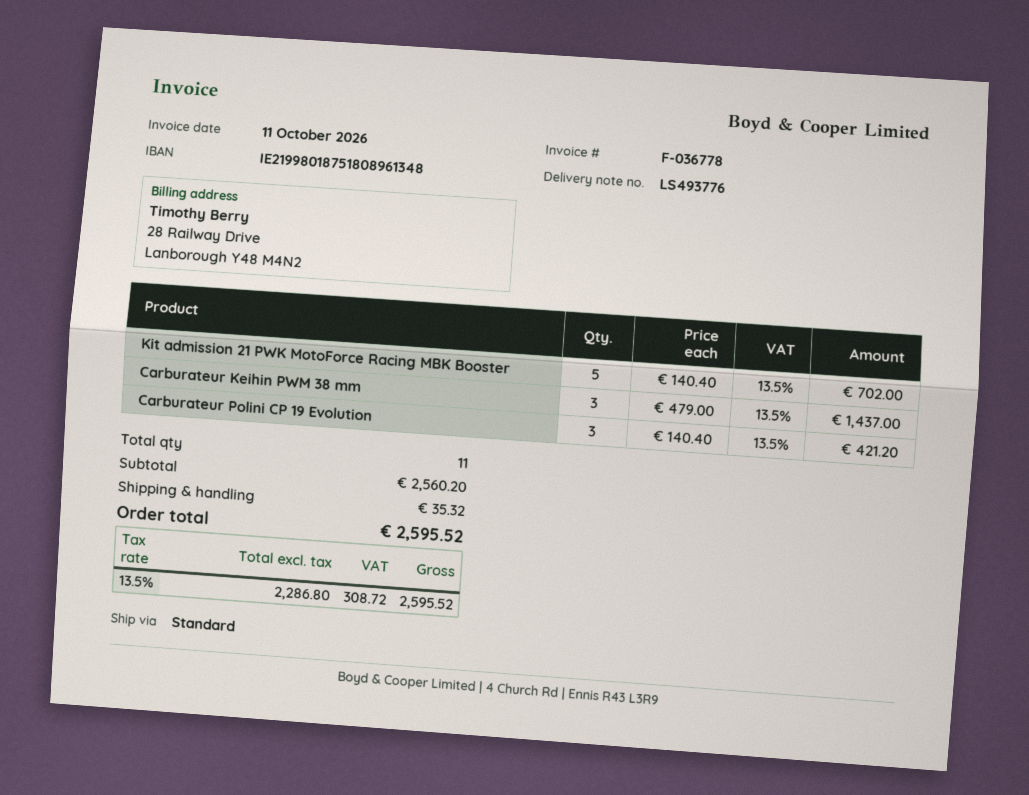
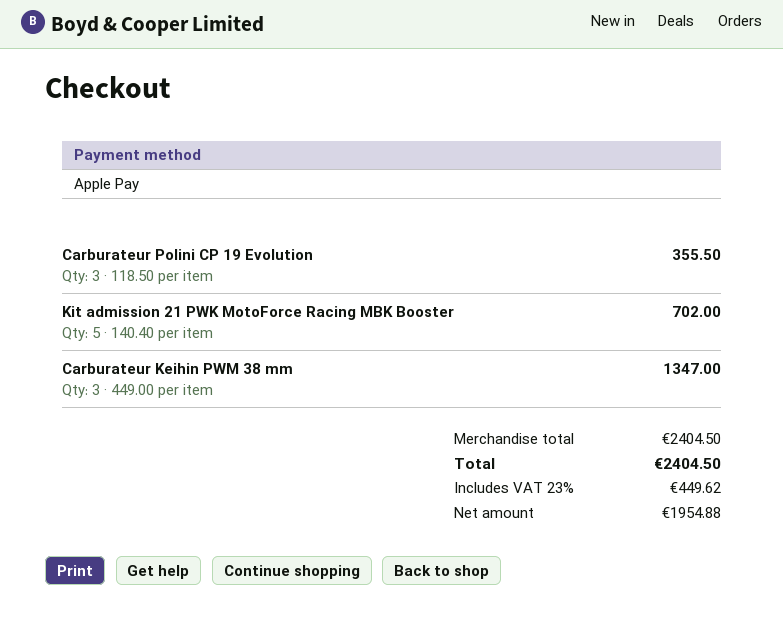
Carburateur Keihin PWM 38 mm: 3 x 479.00 = 1437.00 -> 3 x 449.00 = 1347.00
Carburateur Polini CP 19 Evolution: 3 x 140.40 = 421.20 -> 3 x 118.50 = 355.50
subtotal: 2560.20 -> 2404.50
shipping: 35.32 -> none
net: 2286.80 -> 1954.88
tax: 13.5% = 308.72 -> 23% = 449.62
total: 2595.52 -> 2404.50

